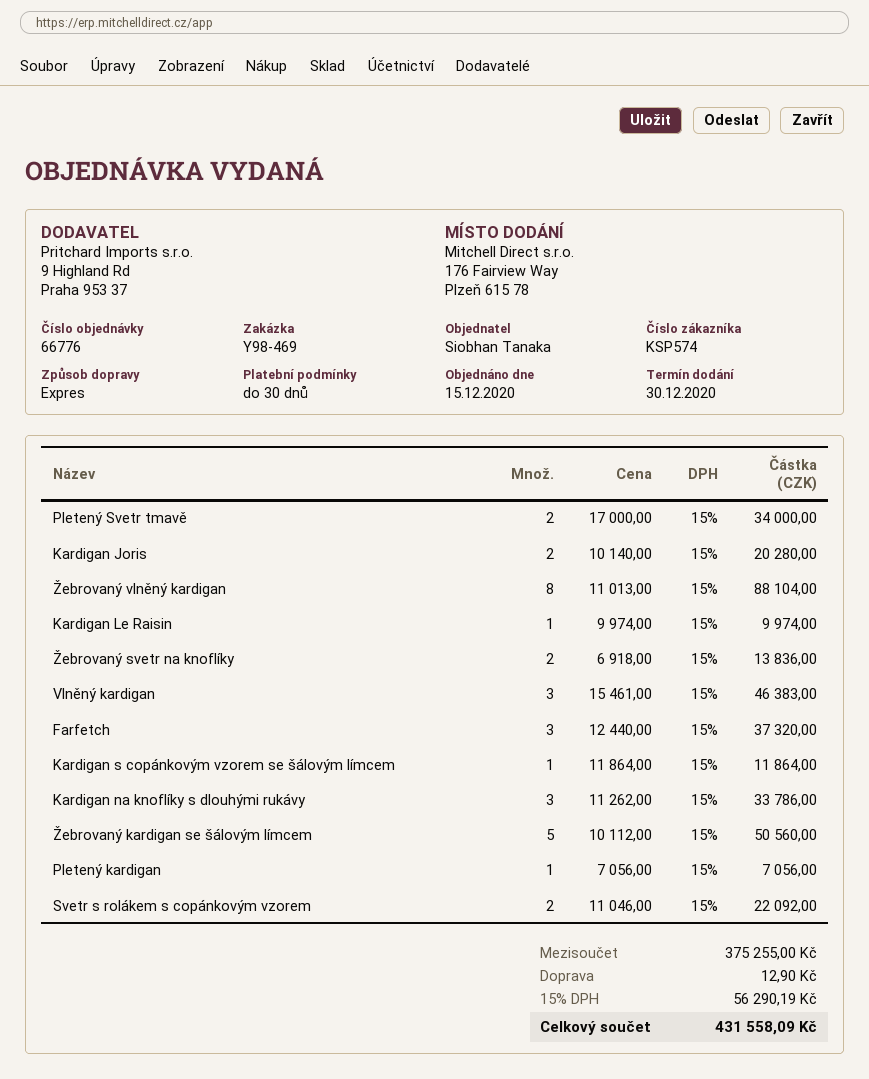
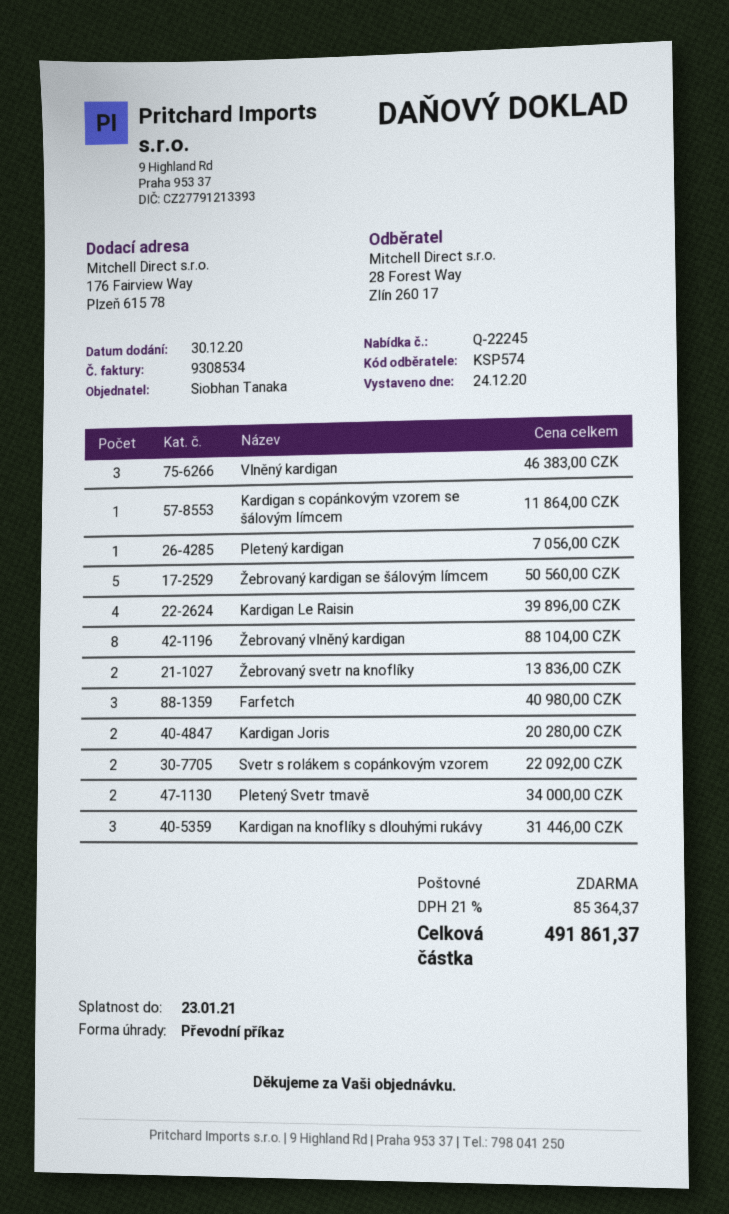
Kardigan Le Raisin: 1 for 9974.00 -> 4 for 39896.00
Farfetch: 3 for 37320.00 -> 3 for 40980.00
Kardigan na knoflíky s dlouhými rukávy: 3 for 33786.00 -> 3 for 31446.00
shipping: 12.90 -> 0.00
tax: 15% = 56290.19 -> 21% = 85364.37
total: 431558.09 -> 491861.37

